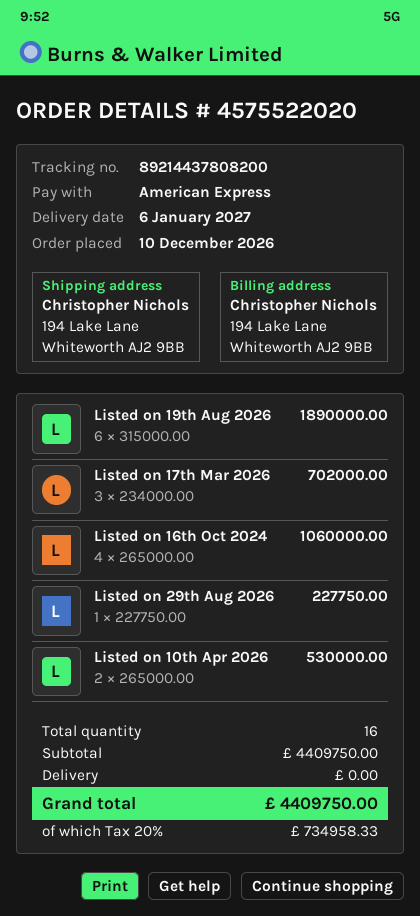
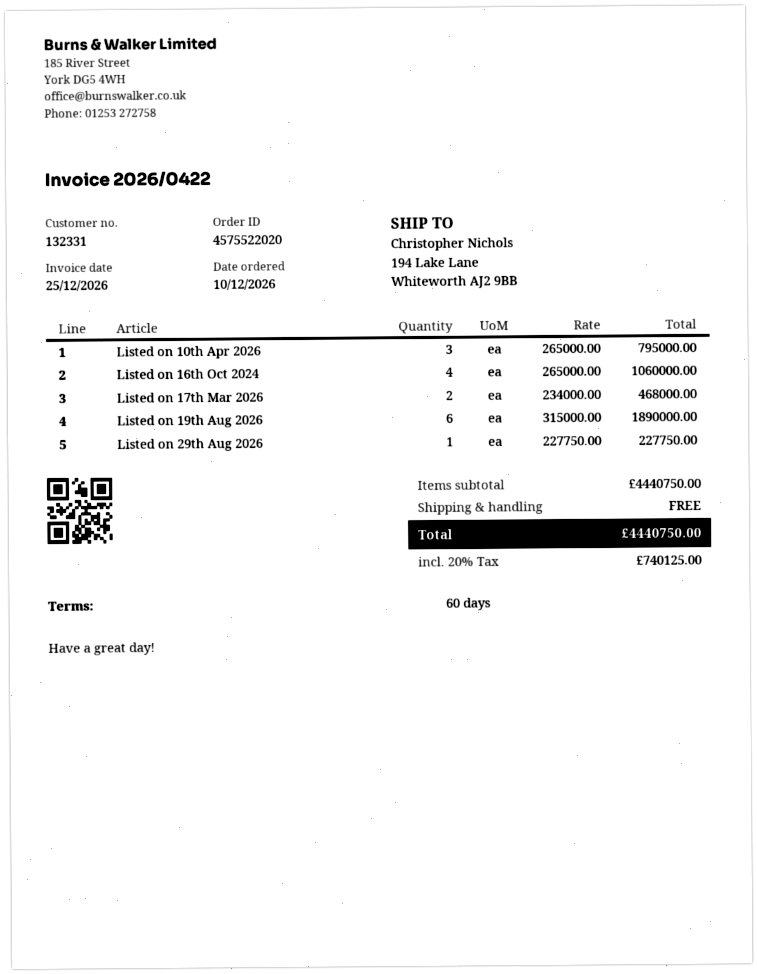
Listed on 17th Mar 2026: 3 x 234000.00 = 702000.00 -> 2 x 234000.00 = 468000.00
Listed on 10th Apr 2026: 2 x 265000.00 = 530000.00 -> 3 x 265000.00 = 795000.00
subtotal: 4409750.00 -> 4440750.00
tax: 20% = 734958.33 -> 20% = 740125.00
total: 4409750.00 -> 4440750.00

